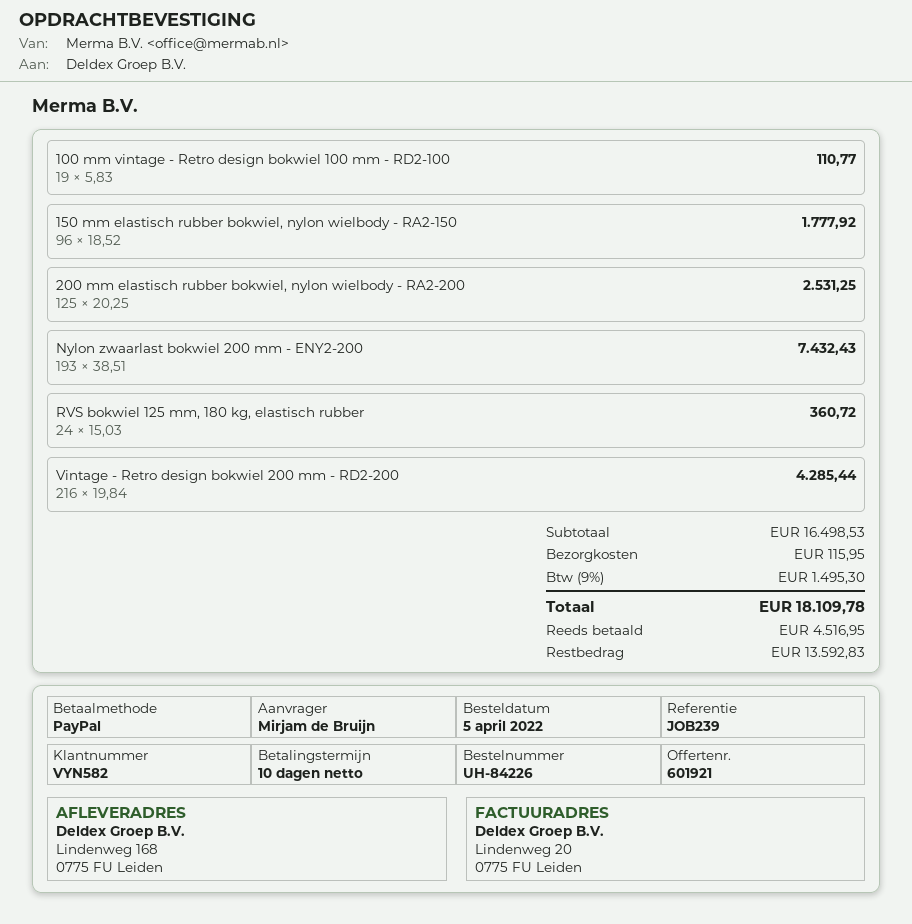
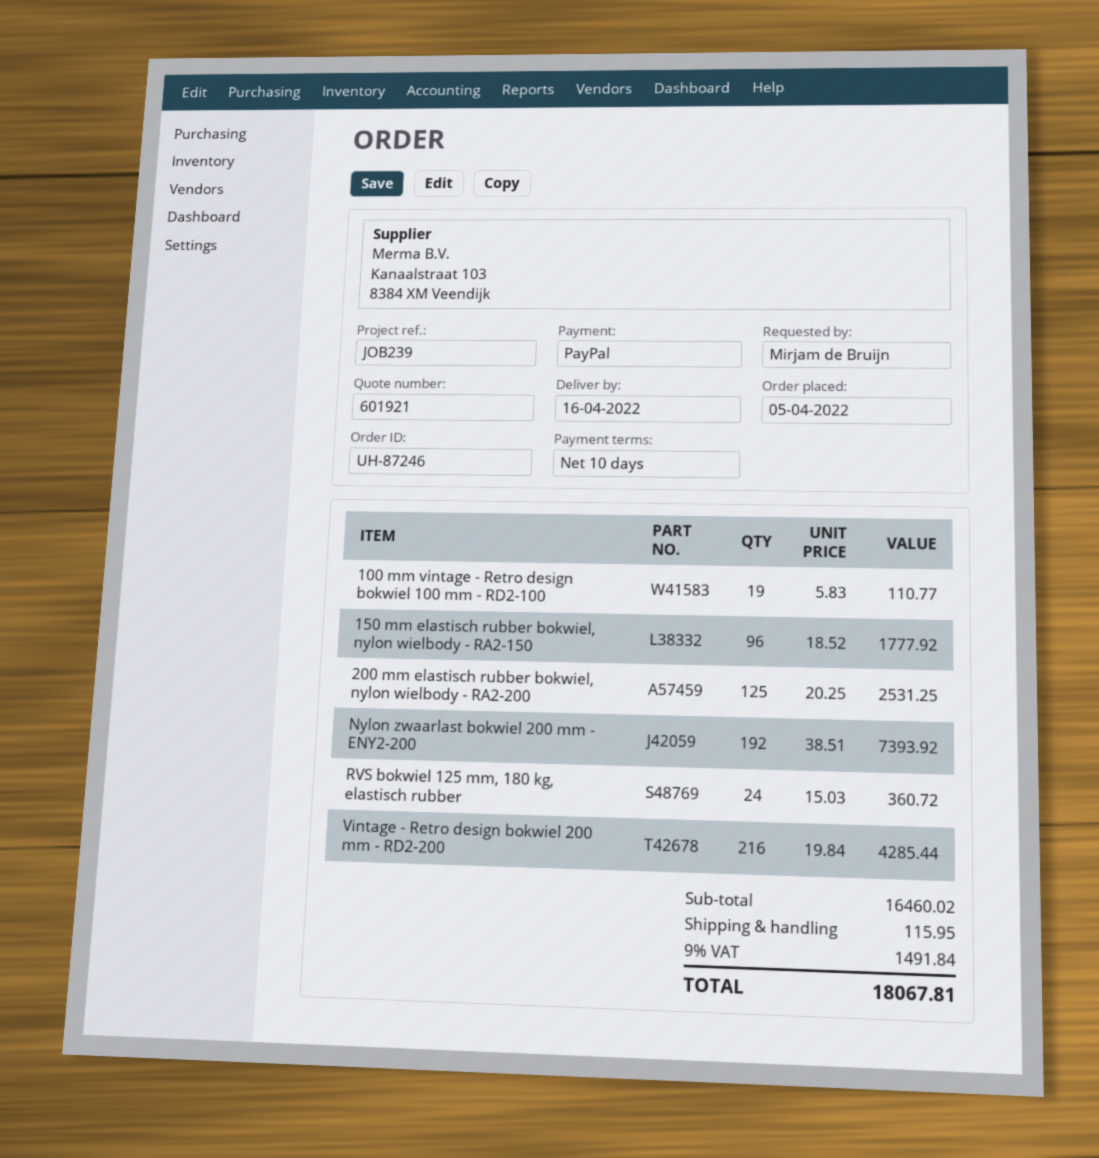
order number: UH-84226 -> UH-87246
Nylon zwaarlast bokwiel 200 mm - ENY2-200: 193 x 38.51 = 7432.43 -> 192 x 38.51 = 7393.92
subtotal: 16498.53 -> 16460.02
tax: 9% = 1495.30 -> 9% = 1491.84
total: 18109.78 -> 18067.81

